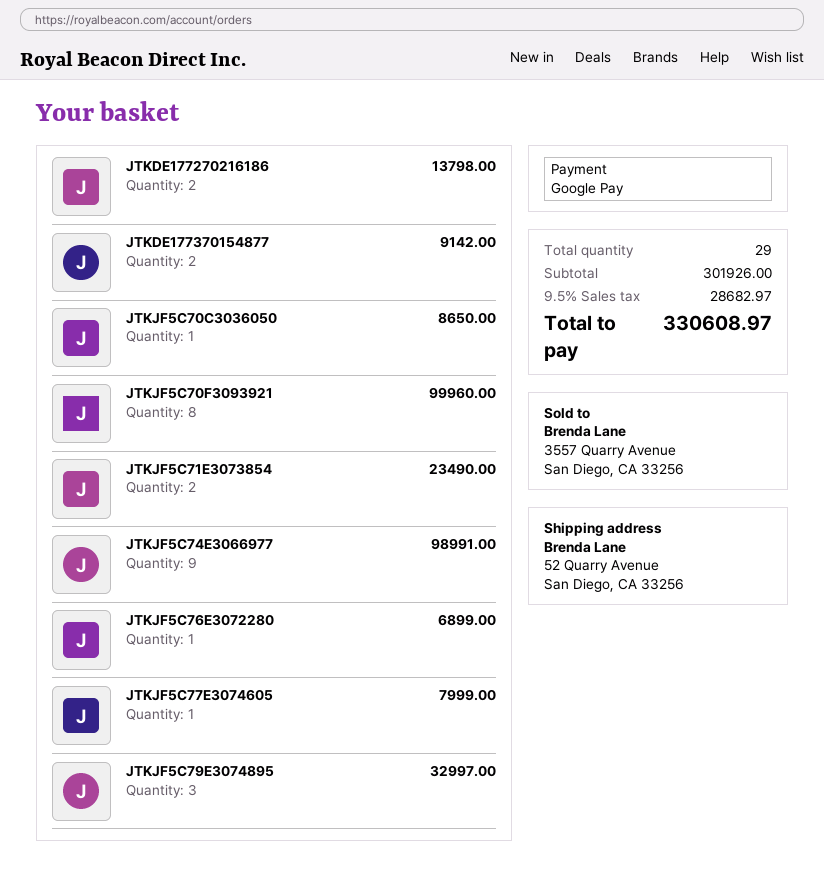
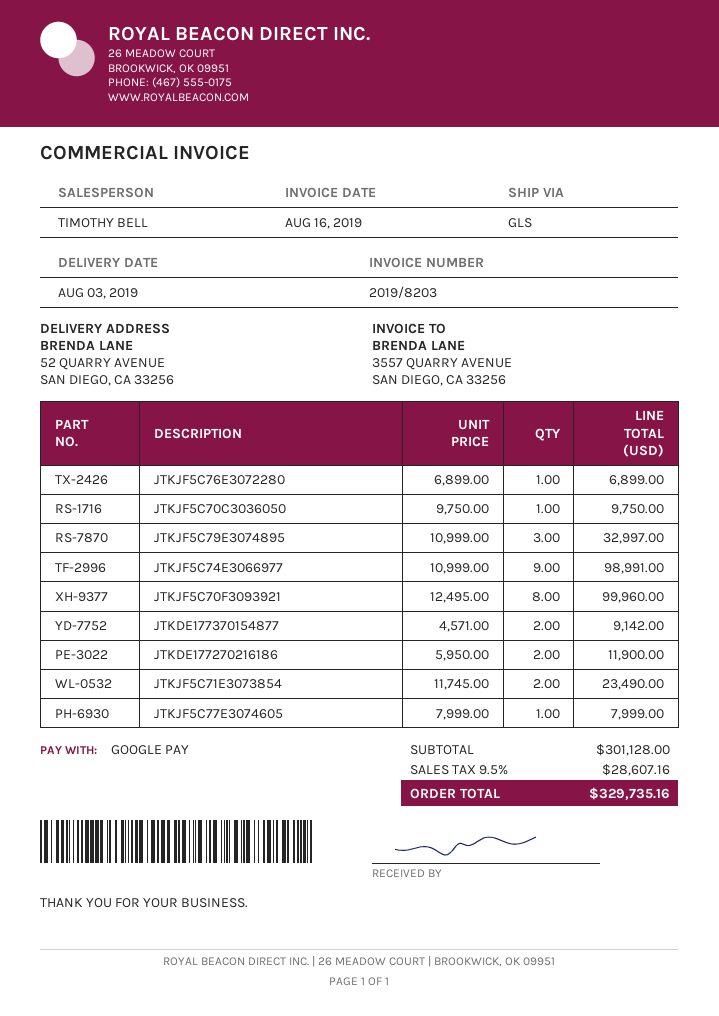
JTKDE177270216186: 2 for 13798.00 -> 2 for 11900.00
JTKJF5C70C3036050: 1 for 8650.00 -> 1 for 9750.00
subtotal: 301926.00 -> 301128.00
tax: 9.5% = 28682.97 -> 9.5% = 28607.16
total: 330608.97 -> 329735.16

